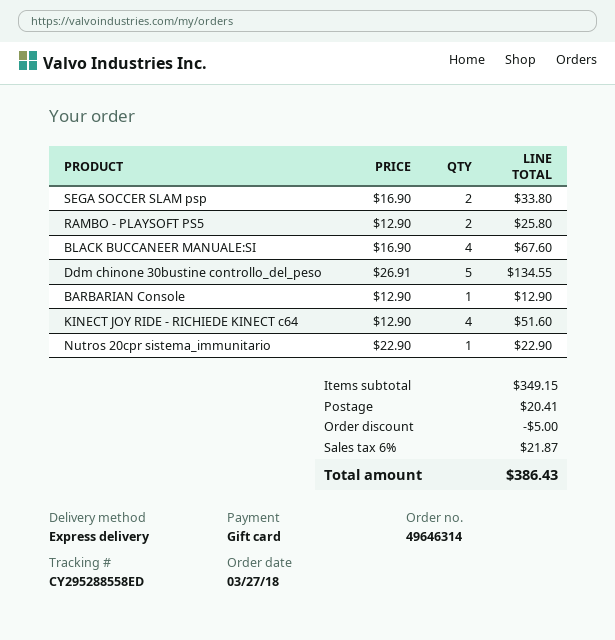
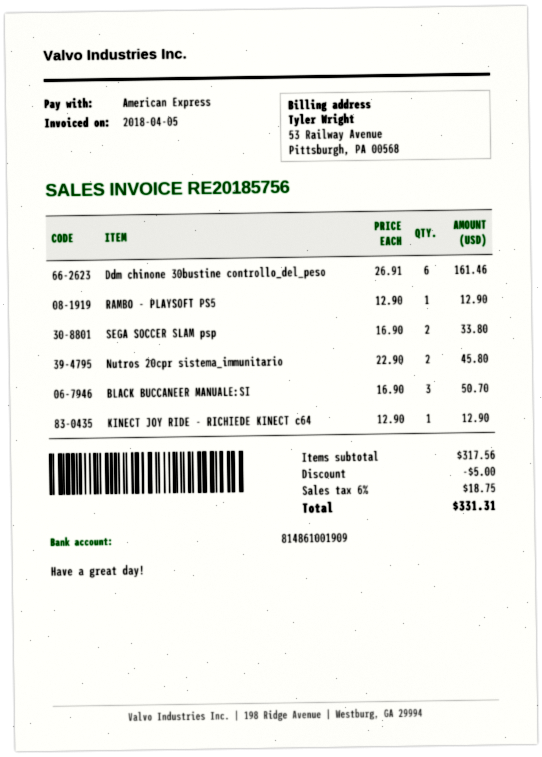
payment method: gift card -> American Express
RAMBO - PLAYSOFT PS5: 2 x 12.90 = 25.80 -> 1 x 12.90 = 12.90
BLACK BUCCANEER MANUALE:SI: 4 x 16.90 = 67.60 -> 3 x 16.90 = 50.70
Ddm chinone 30bustine controllo_del_peso: 5 x 26.91 = 134.55 -> 6 x 26.91 = 161.46
BARBARIAN Console: 1 x 12.90 = 12.90 -> none
KINECT JOY RIDE - RICHIEDE KINECT c64: 4 x 12.90 = 51.60 -> 1 x 12.90 = 12.90
Nutros 20cpr sistema_immunitario: 1 x 22.90 = 22.90 -> 2 x 22.90 = 45.80
subtotal: 349.15 -> 317.56
shipping: 20.41 -> none
tax: 6% = 21.87 -> 6% = 18.75
total: 386.43 -> 331.31

